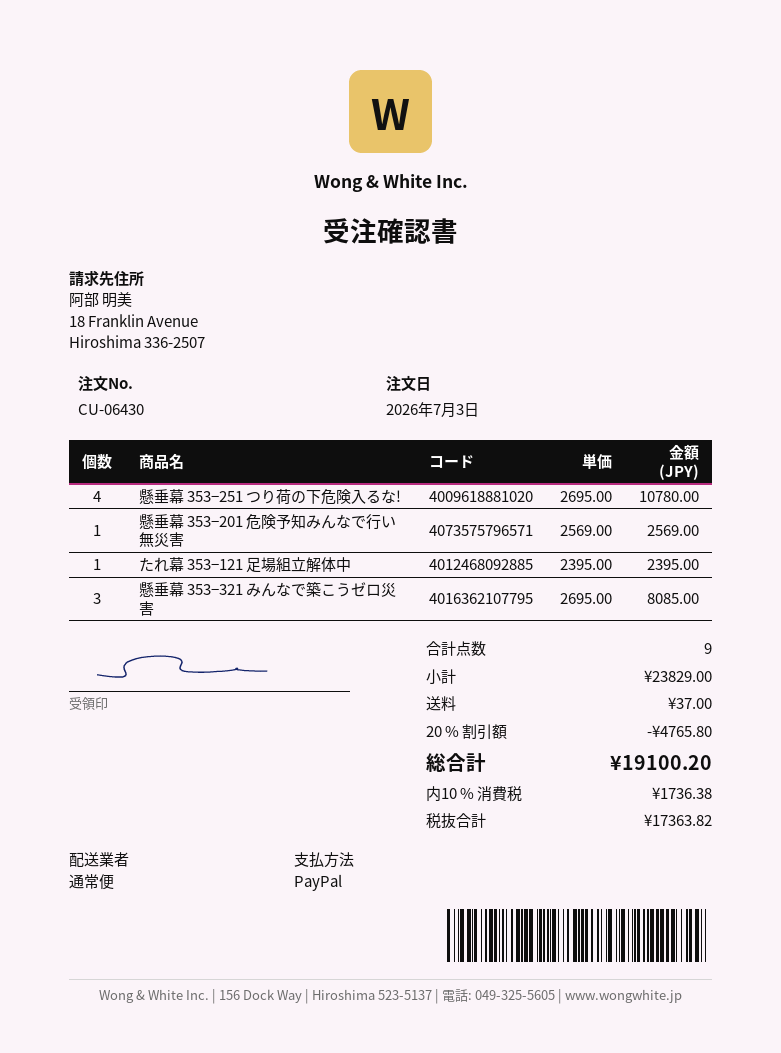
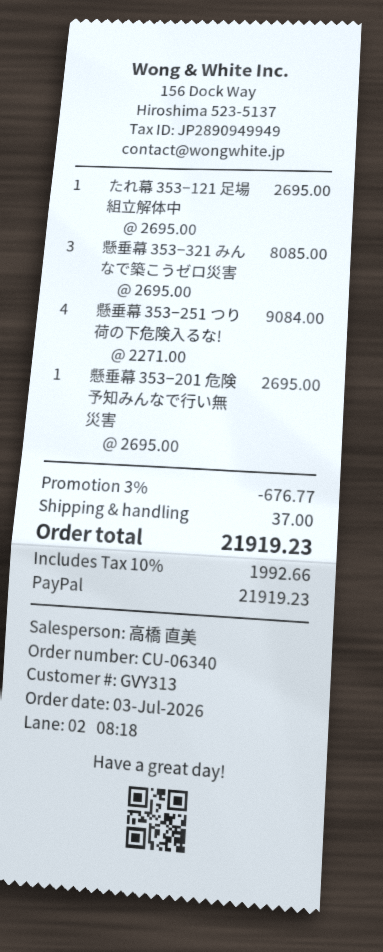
order number: CU-06430 -> CU-06340
懸垂幕 353−251 つり荷の下危険入るな!: 4 x 2695.00 = 10780.00 -> 4 x 2271.00 = 9084.00
懸垂幕 353−201 危険予知みんなで行い無災害: 1 x 2569.00 = 2569.00 -> 1 x 2695.00 = 2695.00
たれ幕 353−121 足場組立解体中: 1 x 2395.00 = 2395.00 -> 1 x 2695.00 = 2695.00
discount: 20% = 4765.80 -> 3% = 676.77
tax: 10% = 1736.38 -> 10% = 1992.66
total: 19100.20 -> 21919.23

